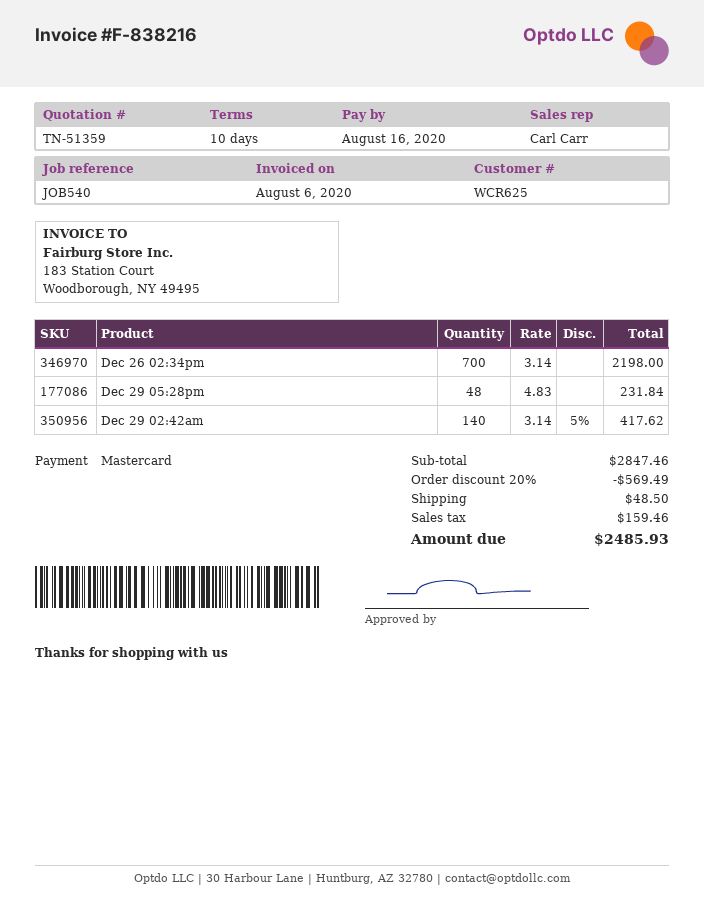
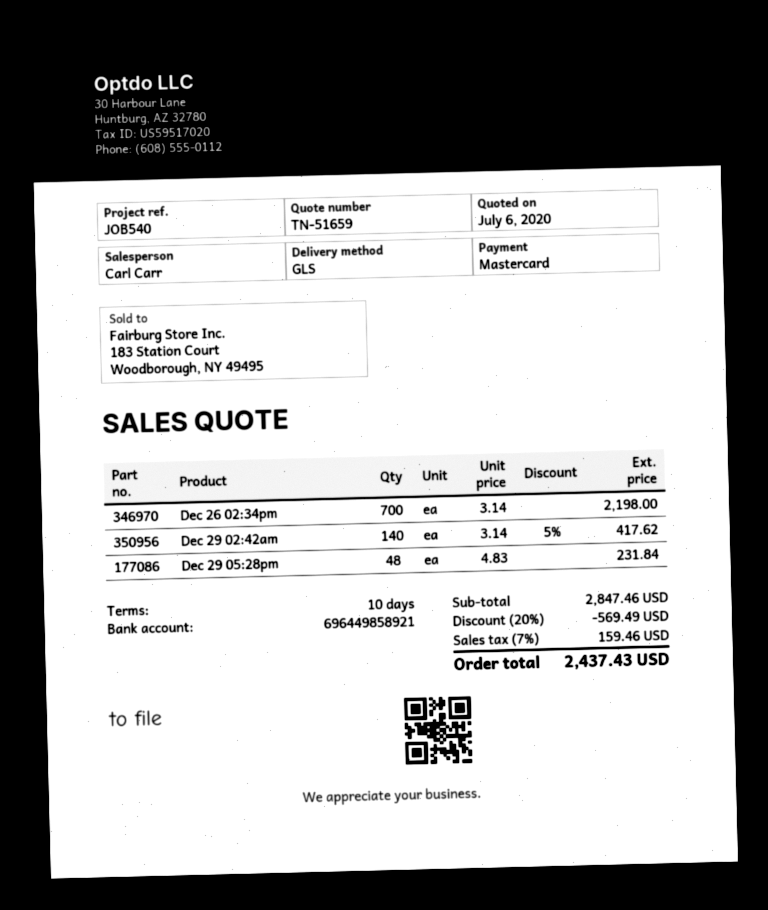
quote number: TN-51359 -> TN-51659
shipping: 48.50 -> none
total: 2485.93 -> 2437.43

